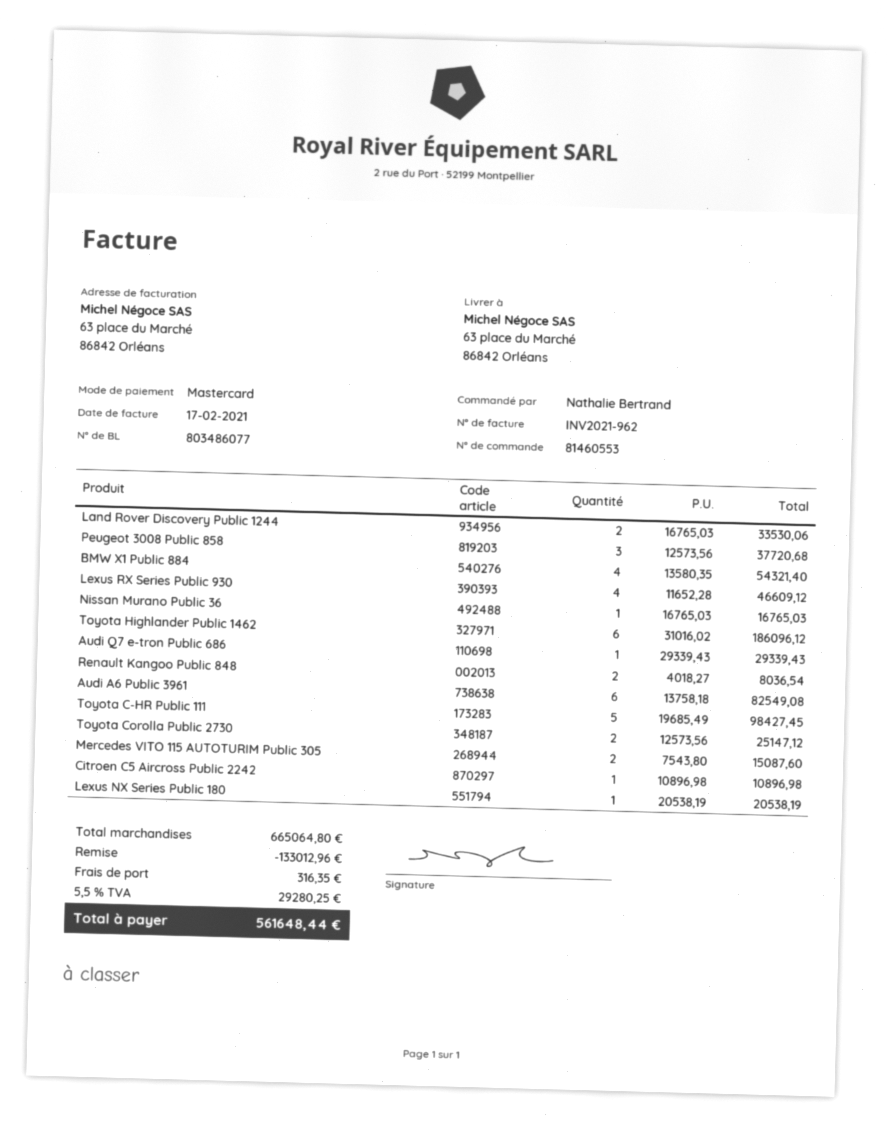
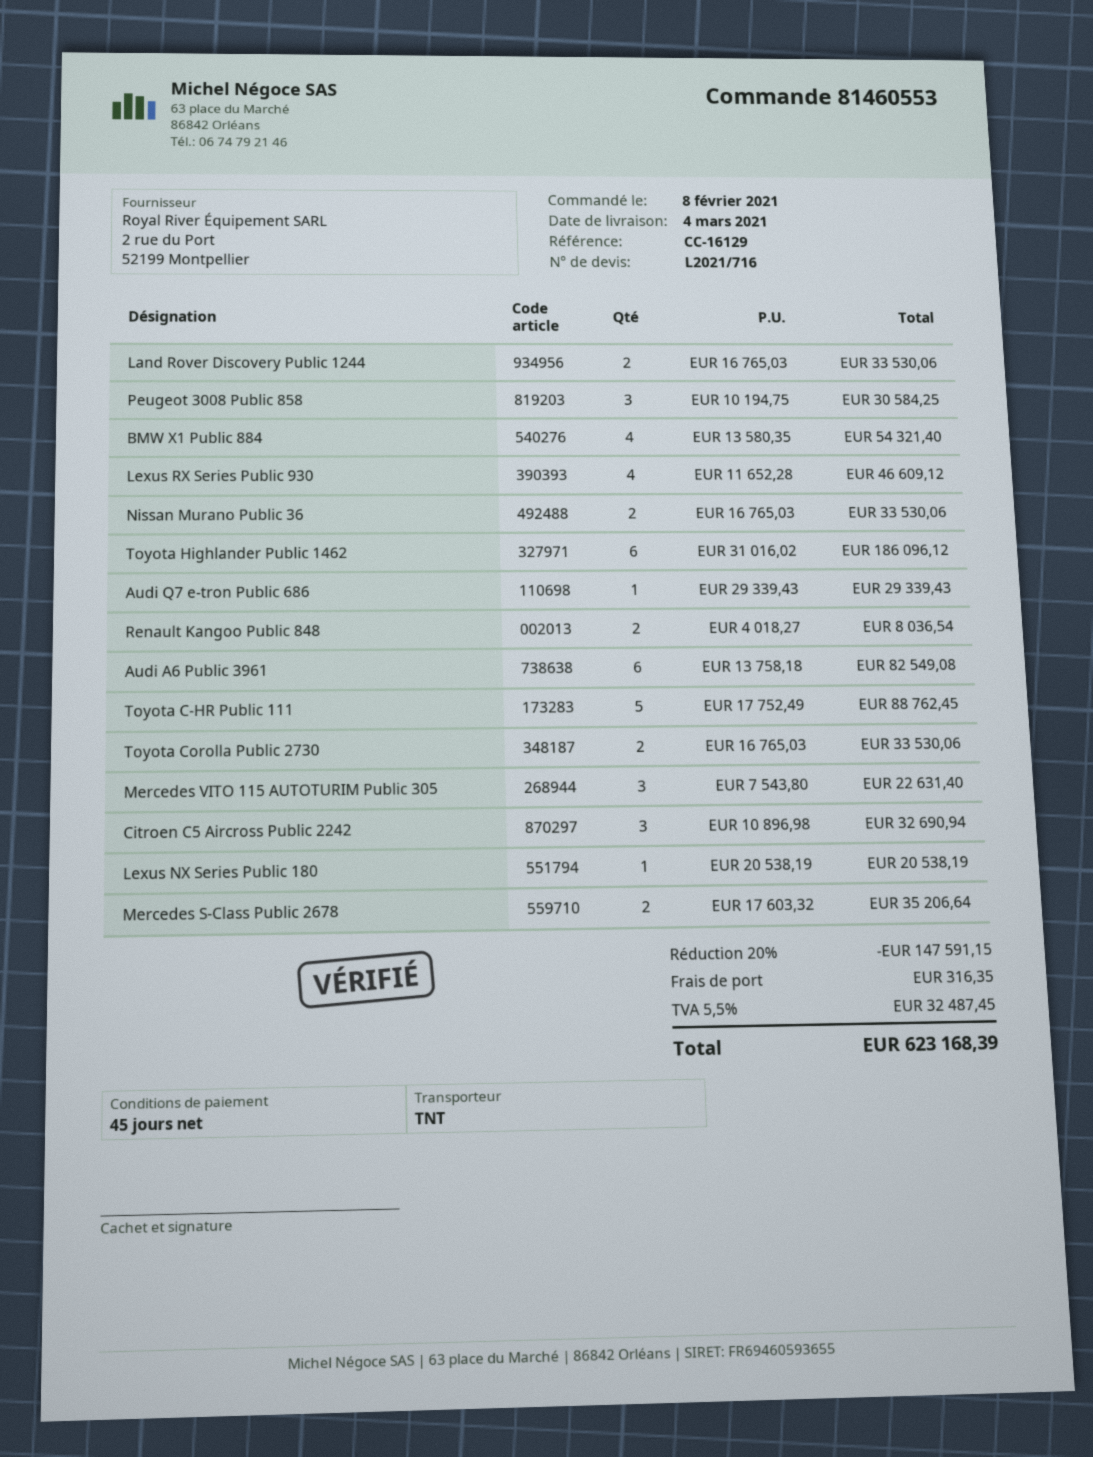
Peugeot 3008 Public 858: 3 x 12573.56 = 37720.68 -> 3 x 10194.75 = 30584.25
Nissan Murano Public 36: 1 x 16765.03 = 16765.03 -> 2 x 16765.03 = 33530.06
Toyota C-HR Public 111: 5 x 19685.49 = 98427.45 -> 5 x 17752.49 = 88762.45
Toyota Corolla Public 2730: 2 x 12573.56 = 25147.12 -> 2 x 16765.03 = 33530.06
Mercedes VITO 115 AUTOTURIM Public 305: 2 x 7543.80 = 15087.60 -> 3 x 7543.80 = 22631.40
Citroen C5 Aircross Public 2242: 1 x 10896.98 = 10896.98 -> 3 x 10896.98 = 32690.94
Mercedes S-Class Public 2678: none -> 2 x 17603.32 = 35206.64
discount: 133012.96 -> 147591.15
tax: 5.5% = 29280.25 -> 5.5% = 32487.45
total: 561648.44 -> 623168.39

